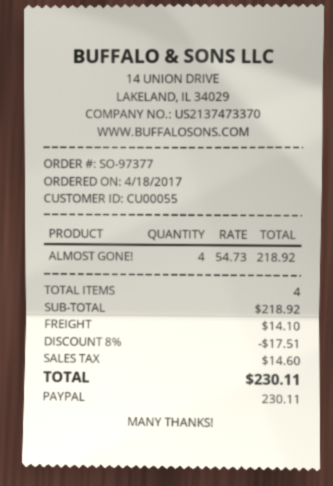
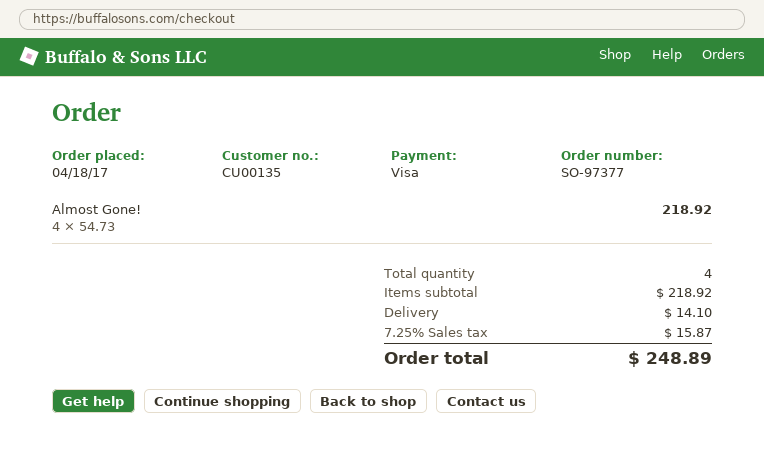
customer number: CU00055 -> CU00135
payment method: PayPal -> Visa
discount: 8% = 17.51 -> none
tax: 14.60 -> 15.87
total: 230.11 -> 248.89

